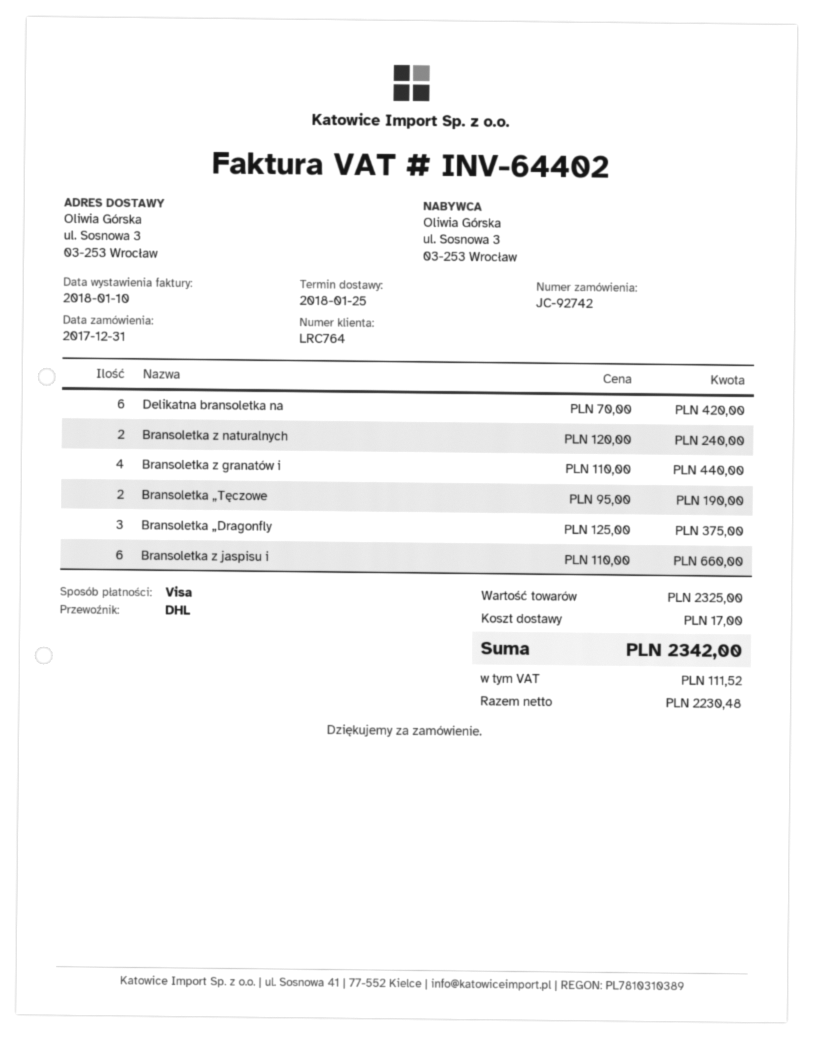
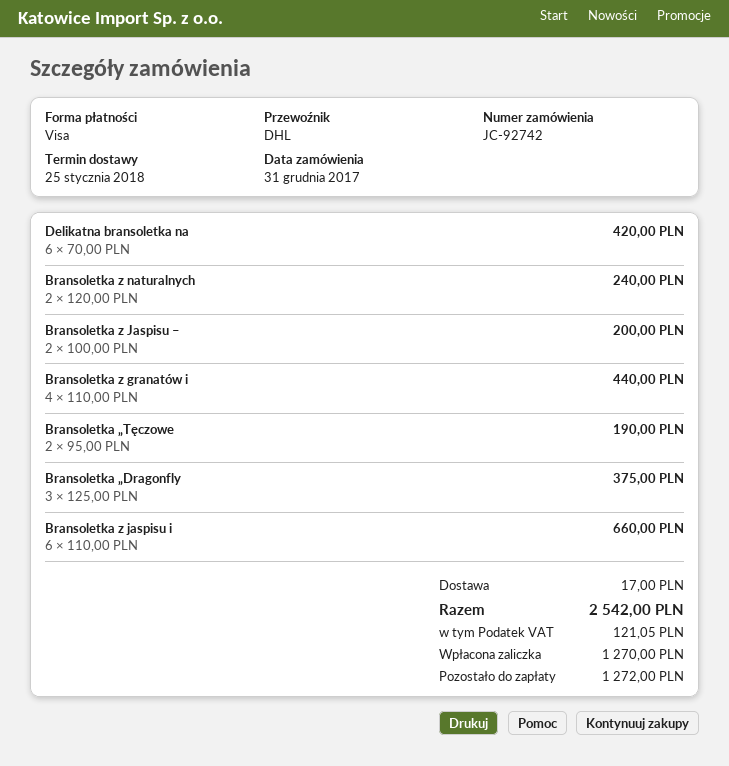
Bransoletka z Jaspisu –: none -> 2 x 100.00 = 200.00
tax: 111.52 -> 121.05
total: 2342.00 -> 2542.00

